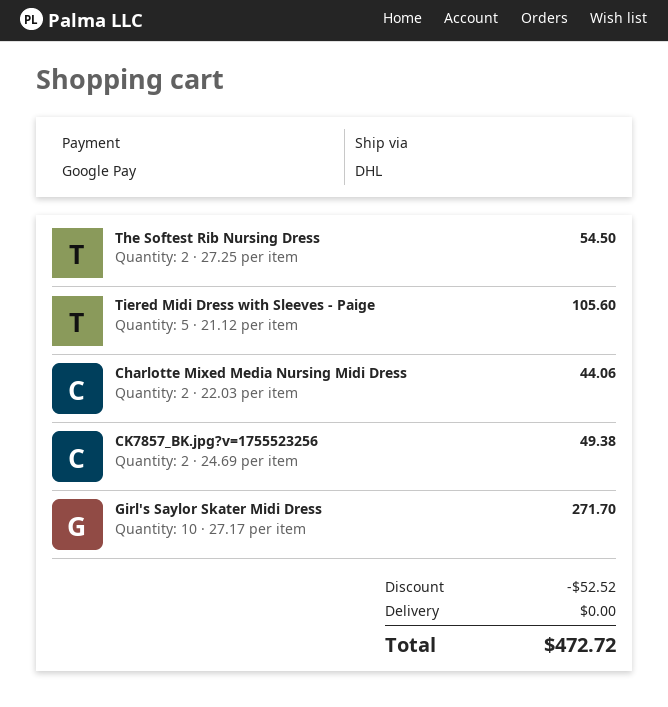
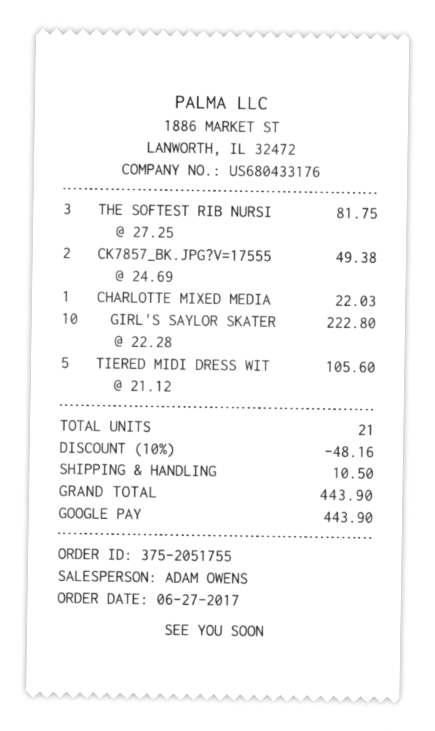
The Softest Rib Nursing Dress: 2 x 27.25 = 54.50 -> 3 x 27.25 = 81.75
Charlotte Mixed Media Nursing Midi Dress: 2 x 22.03 = 44.06 -> 1 x 22.03 = 22.03
Girl's Saylor Skater Midi Dress: 10 x 27.17 = 271.70 -> 10 x 22.28 = 222.80
discount: 52.52 -> 48.16
shipping: 0.00 -> 10.50
total: 472.72 -> 443.90

